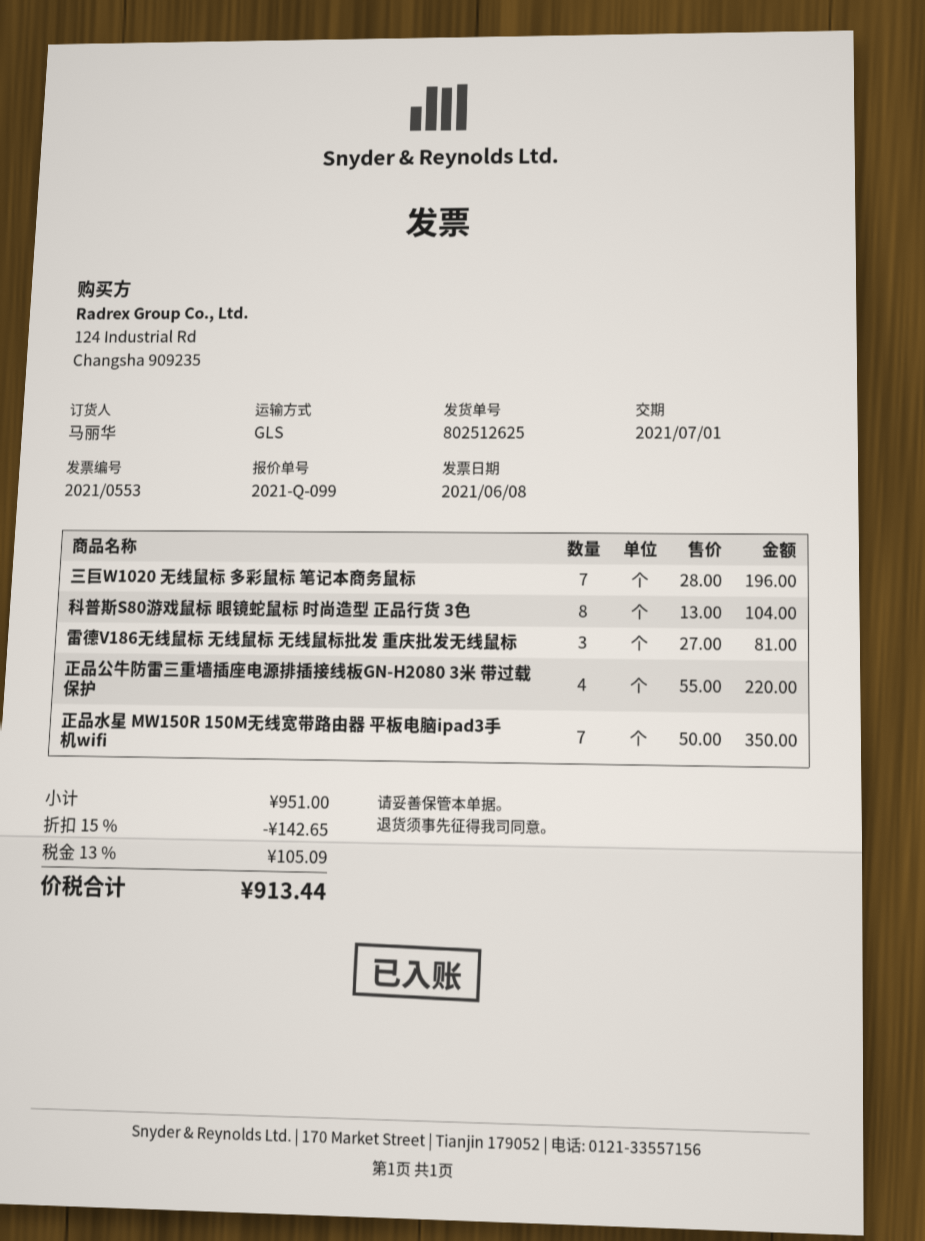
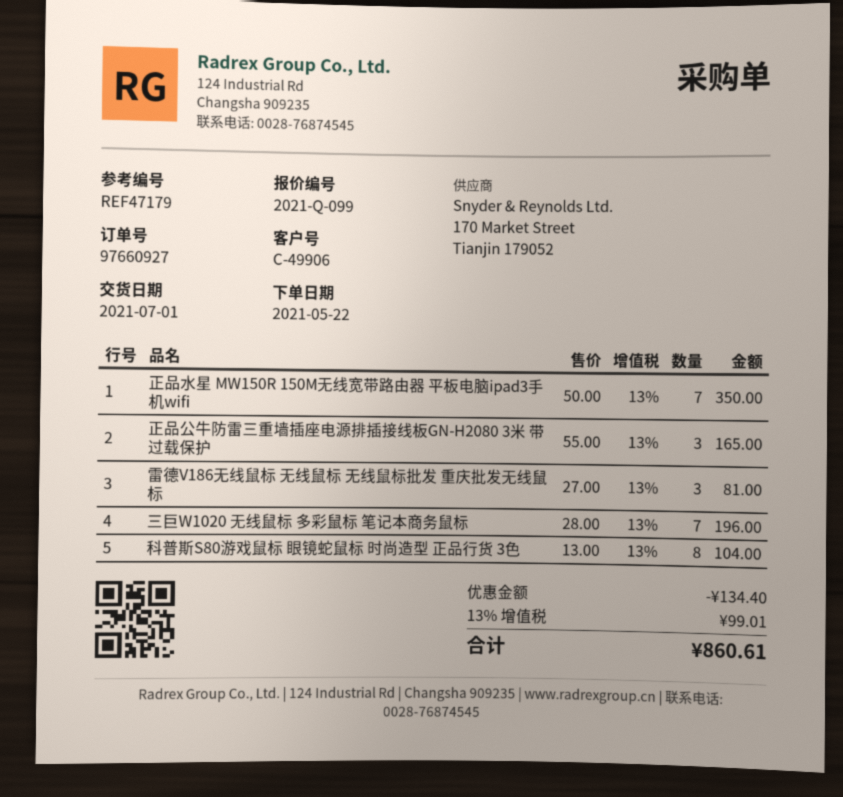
正品公牛防雷三重墙插座电源排插接线板GN-H2080 3米 带过载保护: 4 x 55.00 = 220.00 -> 3 x 55.00 = 165.00
discount: 142.65 -> 134.40
tax: 13% = 105.09 -> 13% = 99.01
total: 913.44 -> 860.61

